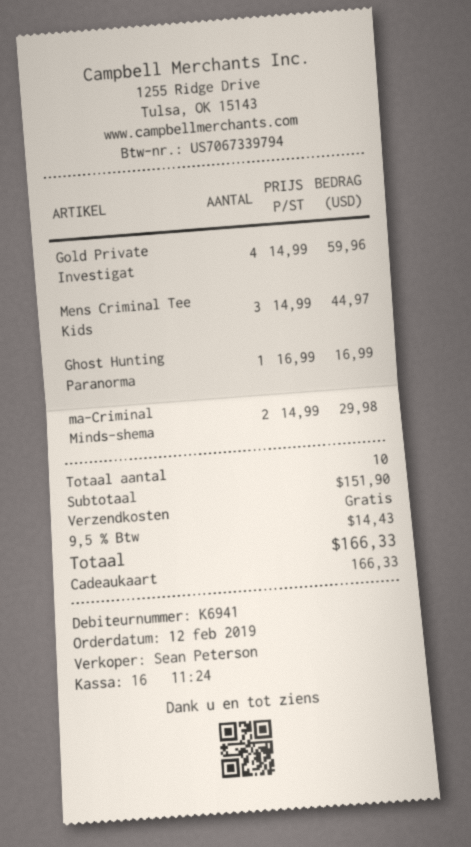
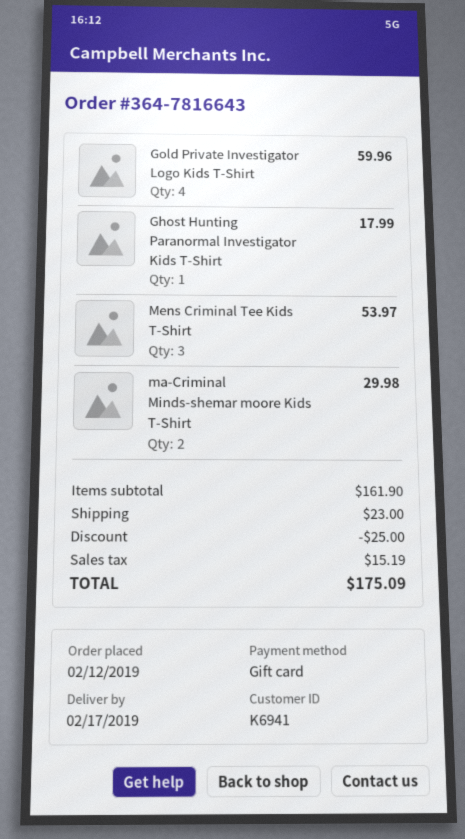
Mens Criminal Tee Kids: 3 for 44.97 -> 3 for 53.97
Ghost Hunting Paranorma: 1 for 16.99 -> 1 for 17.99
subtotal: 151.90 -> 161.90
discount: none -> 25.00
shipping: 0.00 -> 23.00
tax: 14.43 -> 15.19
total: 166.33 -> 175.09

